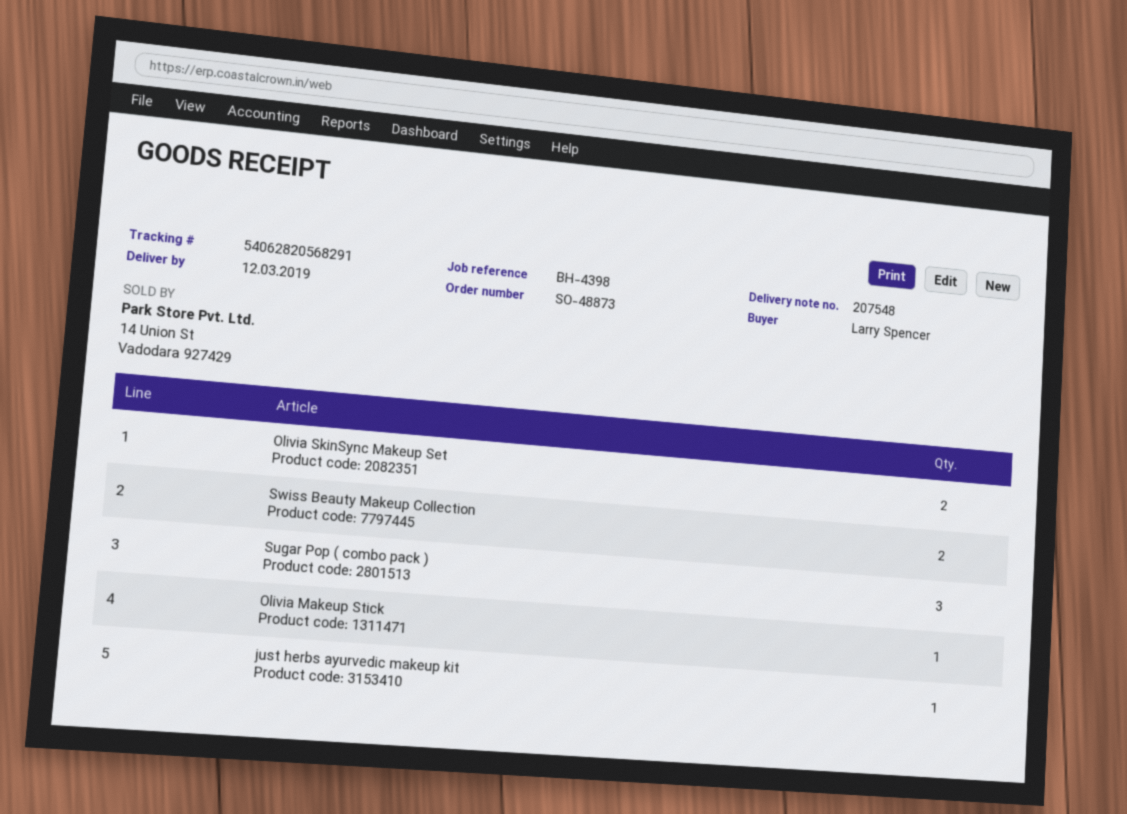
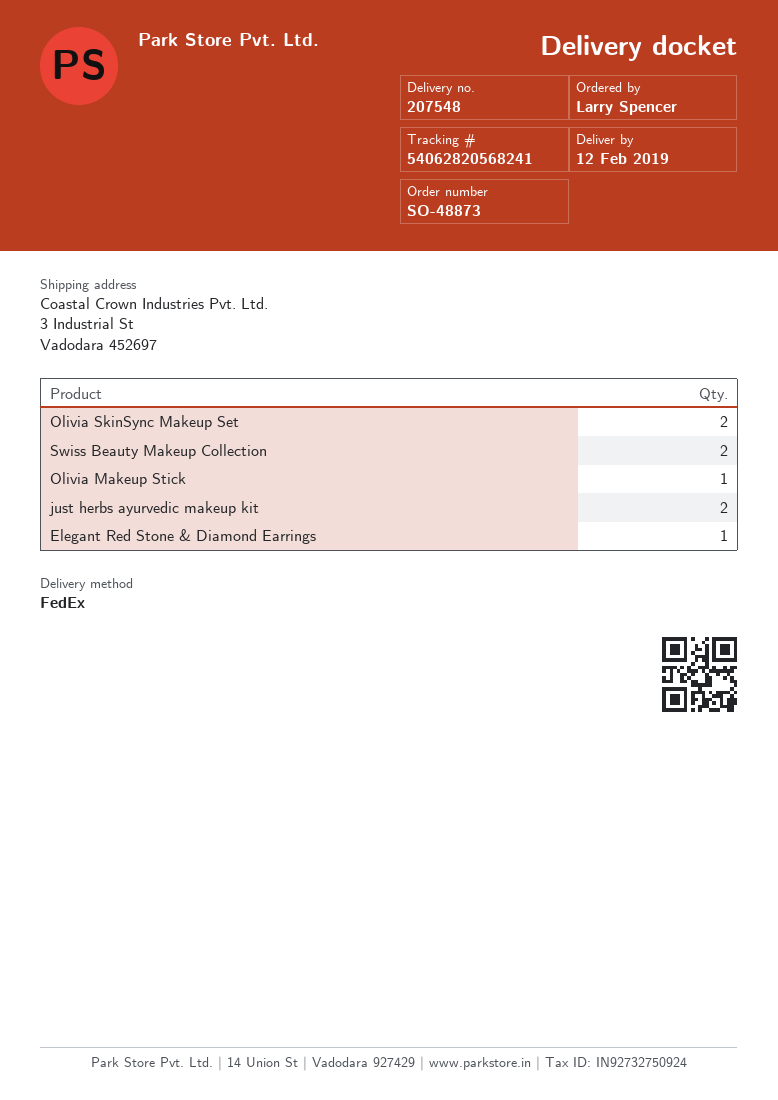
delivery date: 2019-03-12 -> 2019-02-12
tracking number: 54062820568291 -> 54062820568241
Sugar Pop ( combo pack ): 3 -> none
just herbs ayurvedic makeup kit: 1 -> 2
Elegant Red Stone & Diamond Earrings: none -> 1

